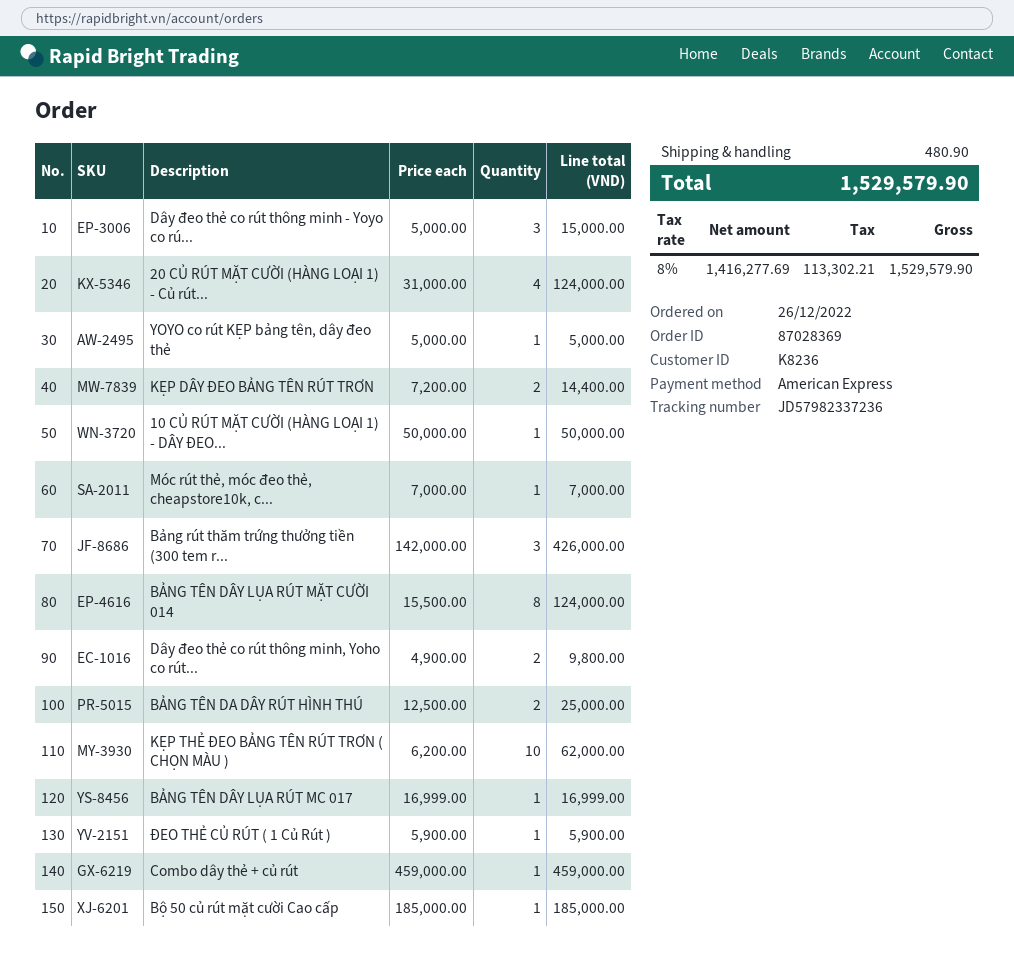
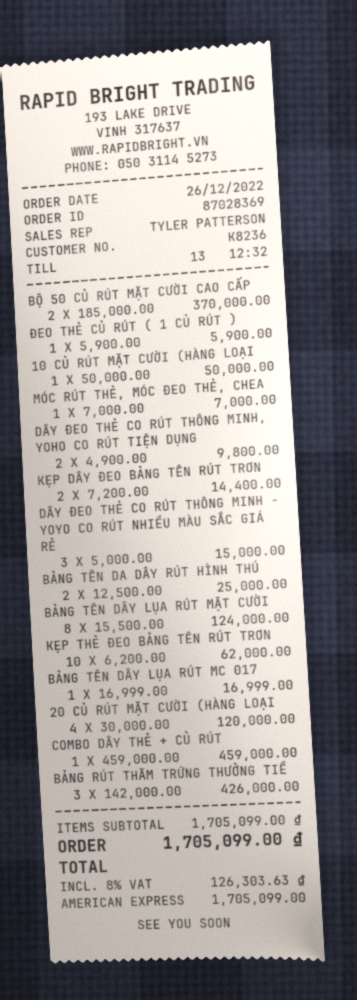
20 CỦ RÚT MẶT CƯỜI (HÀNG LOẠI 1) - Củ rút...: 4 x 31000.00 = 124000.00 -> 4 x 30000.00 = 120000.00
YOYO co rút KẸP bảng tên, dây đeo thẻ: 1 x 5000.00 = 5000.00 -> none
Bộ 50 củ rút mặt cười Cao cấp: 1 x 185000.00 = 185000.00 -> 2 x 185000.00 = 370000.00
shipping: 480.90 -> none
tax: 8% = 113302.21 -> 8% = 126303.63
total: 1529579.90 -> 1705099.00

